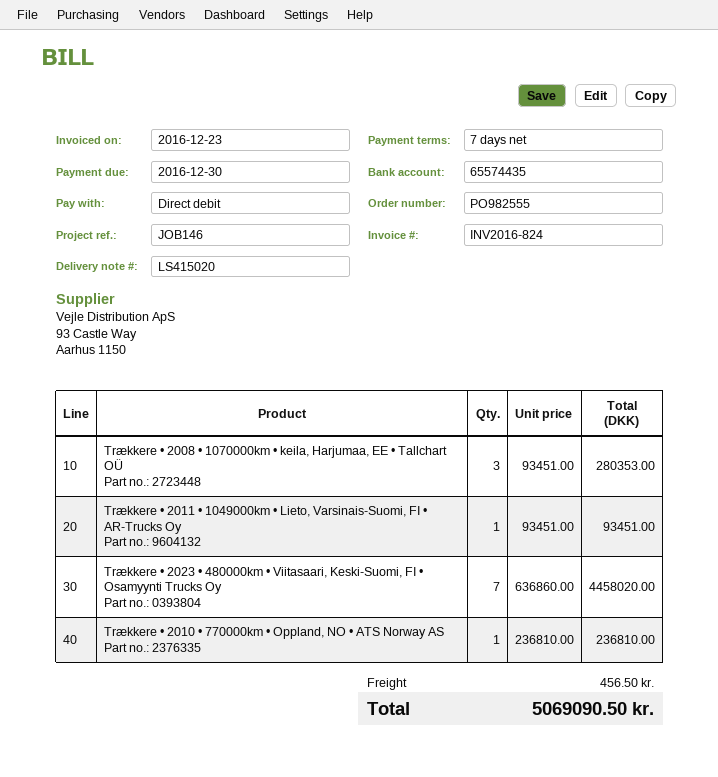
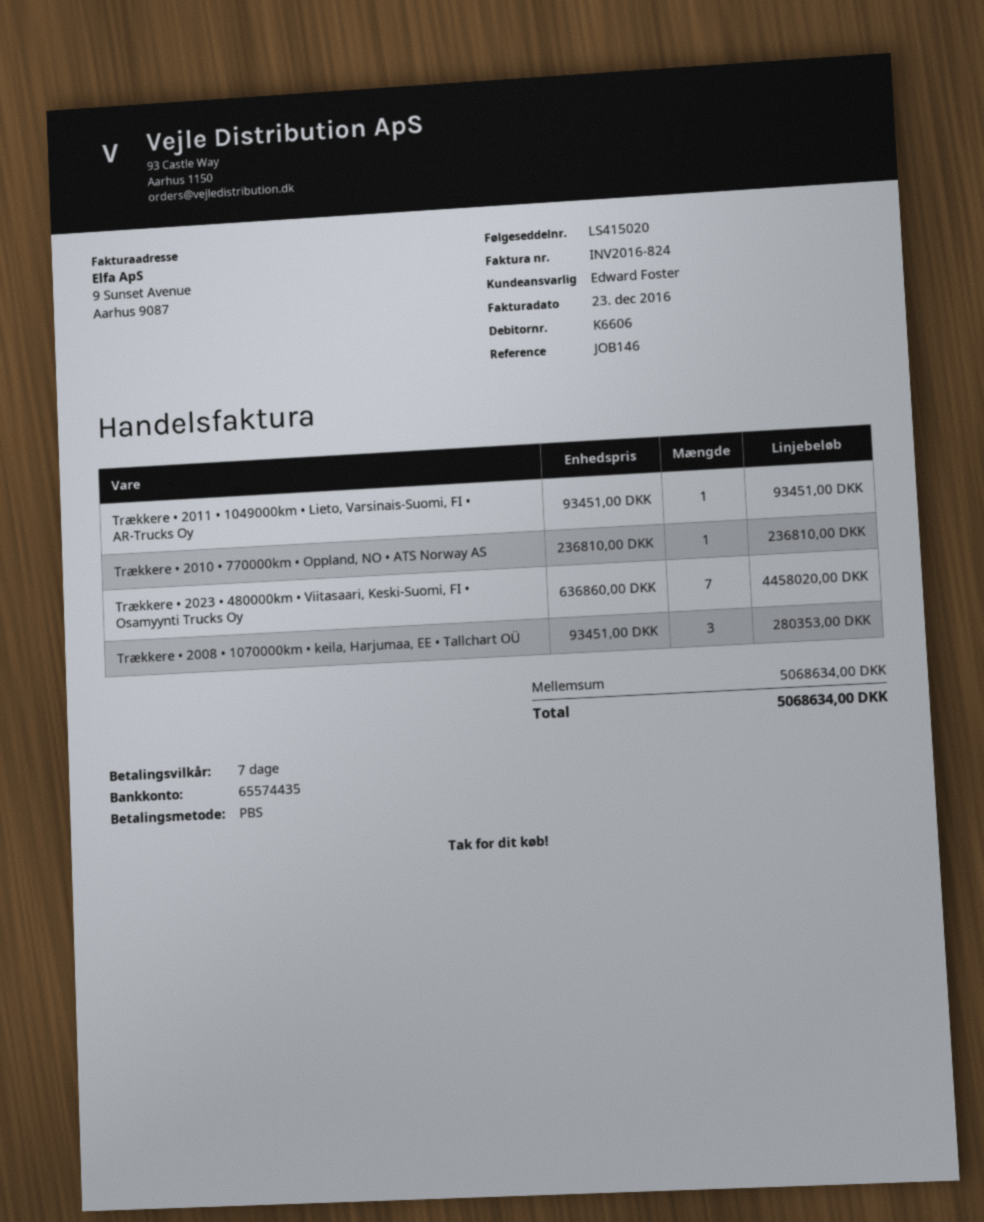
shipping: 456.50 -> none
total: 5069090.50 -> 5068634.00

